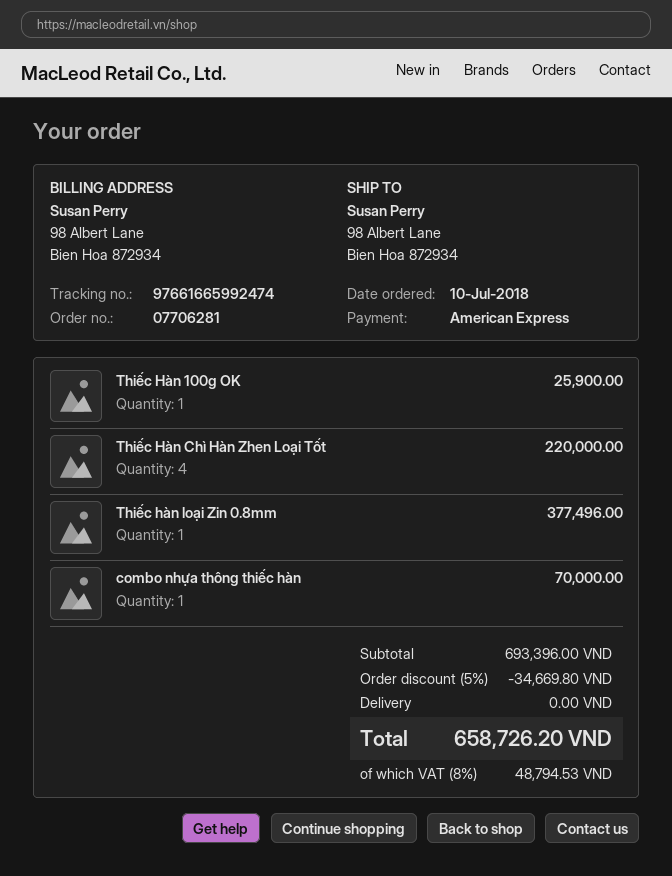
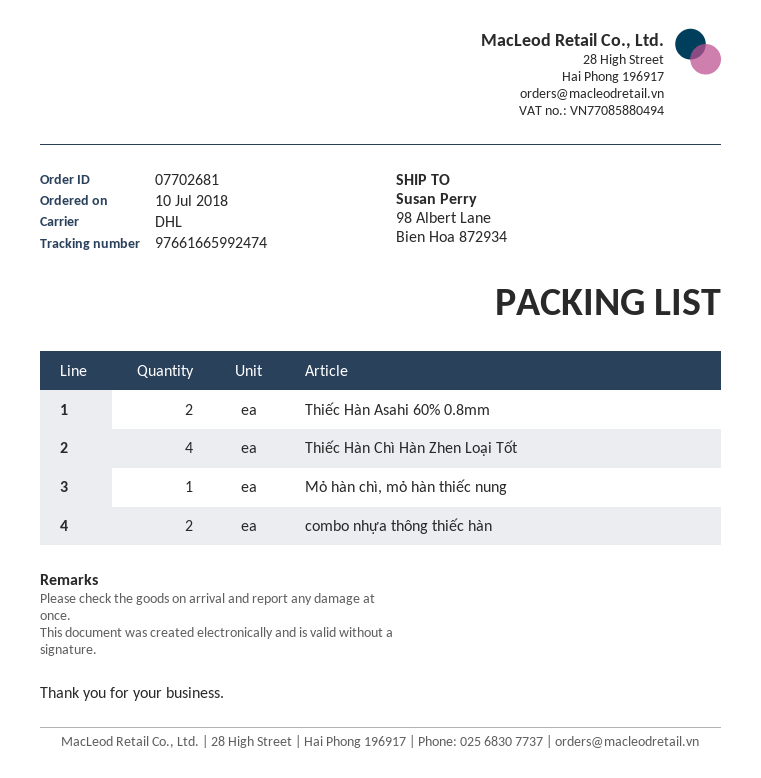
order number: 07706281 -> 07702681
Thiếc Hàn 100g OK: 1 -> none
Thiếc hàn loại Zin 0.8mm: 1 -> none
combo nhựa thông thiếc hàn: 1 -> 2
Thiếc Hàn Asahi 60% 0.8mm: none -> 2
Mỏ hàn chì, mỏ hàn thiếc nung: none -> 1

